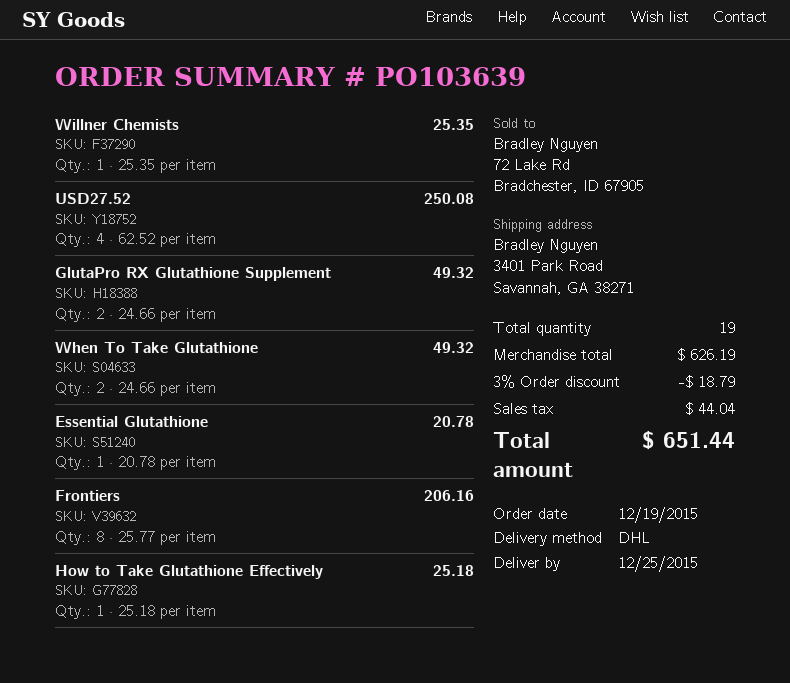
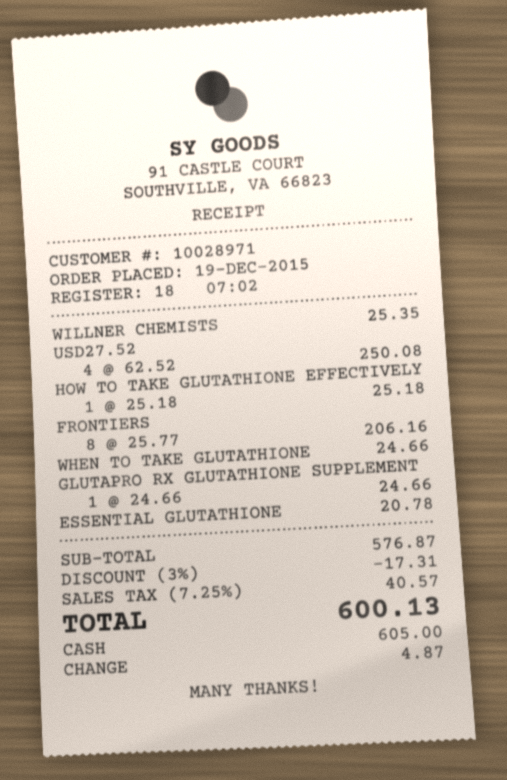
GlutaPro RX Glutathione Supplement: 2 x 24.66 = 49.32 -> 1 x 24.66 = 24.66
When To Take Glutathione: 2 x 24.66 = 49.32 -> 1 x 24.66 = 24.66
subtotal: 626.19 -> 576.87
discount: 3% = 18.79 -> 3% = 17.31
tax: 44.04 -> 40.57
total: 651.44 -> 600.13

